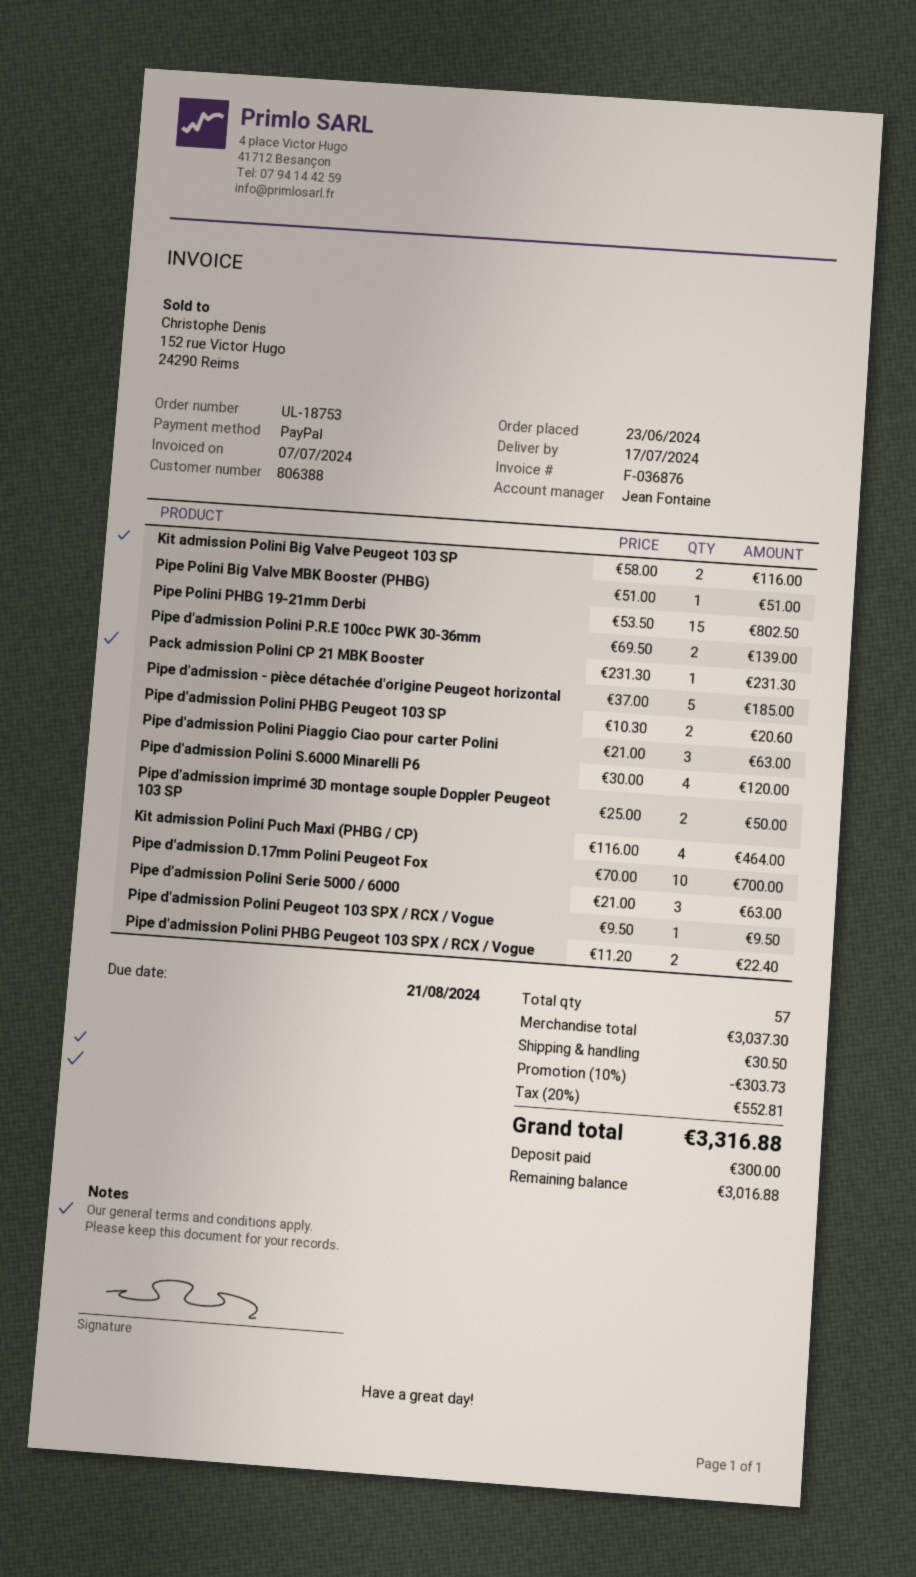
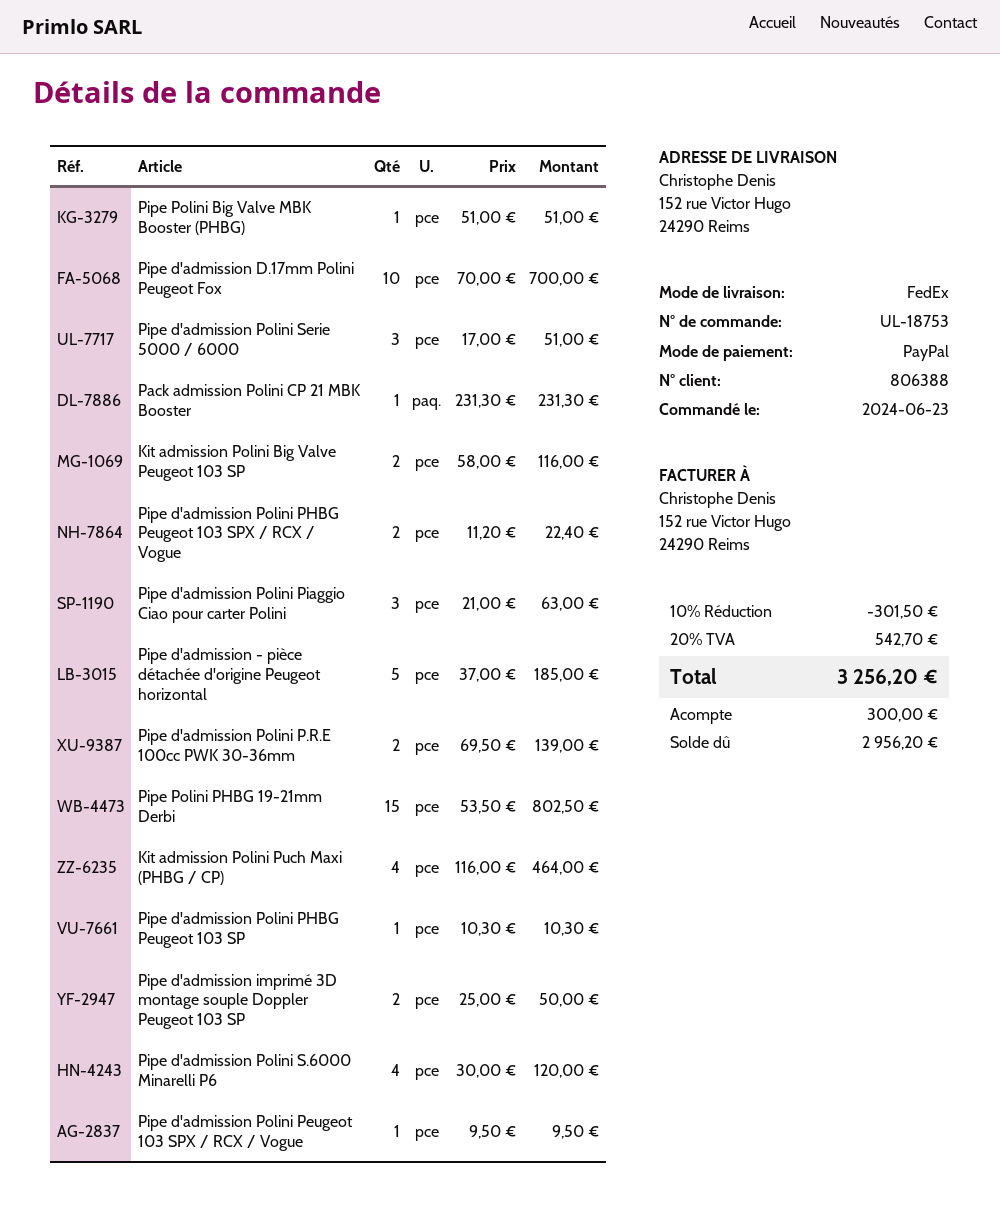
Pipe d'admission Polini PHBG Peugeot 103 SP: 2 x 10.30 = 20.60 -> 1 x 10.30 = 10.30
Pipe d'admission Polini Serie 5000 / 6000: 3 x 21.00 = 63.00 -> 3 x 17.00 = 51.00
discount: 10% = 303.73 -> 10% = 301.50
shipping: 30.50 -> none
tax: 20% = 552.81 -> 20% = 542.70
total: 3316.88 -> 3256.20
balance: 3016.88 -> 2956.20

